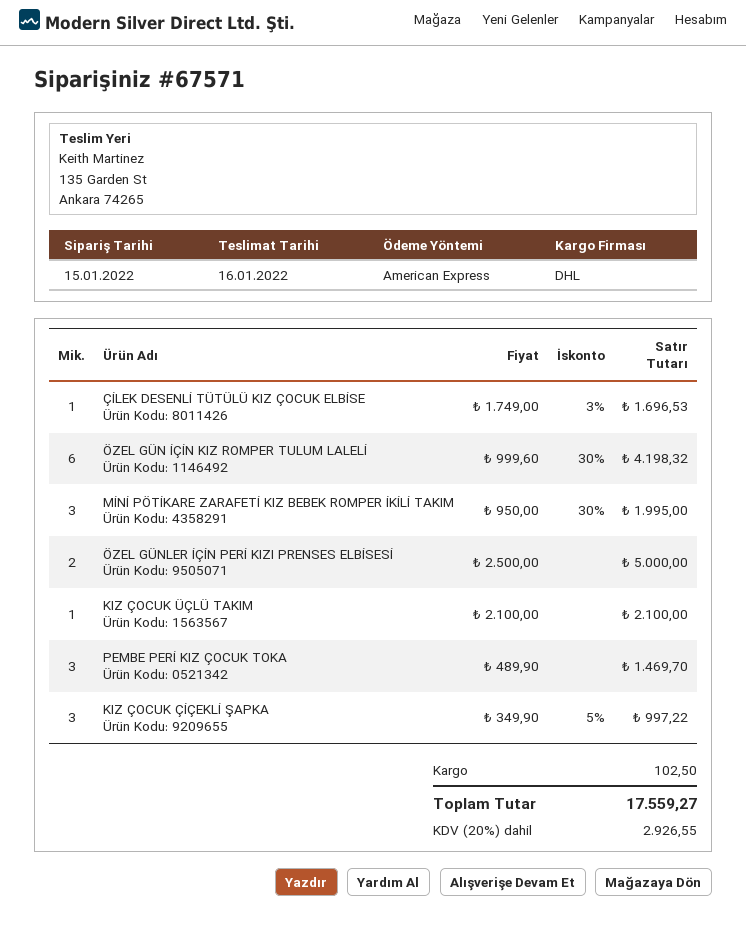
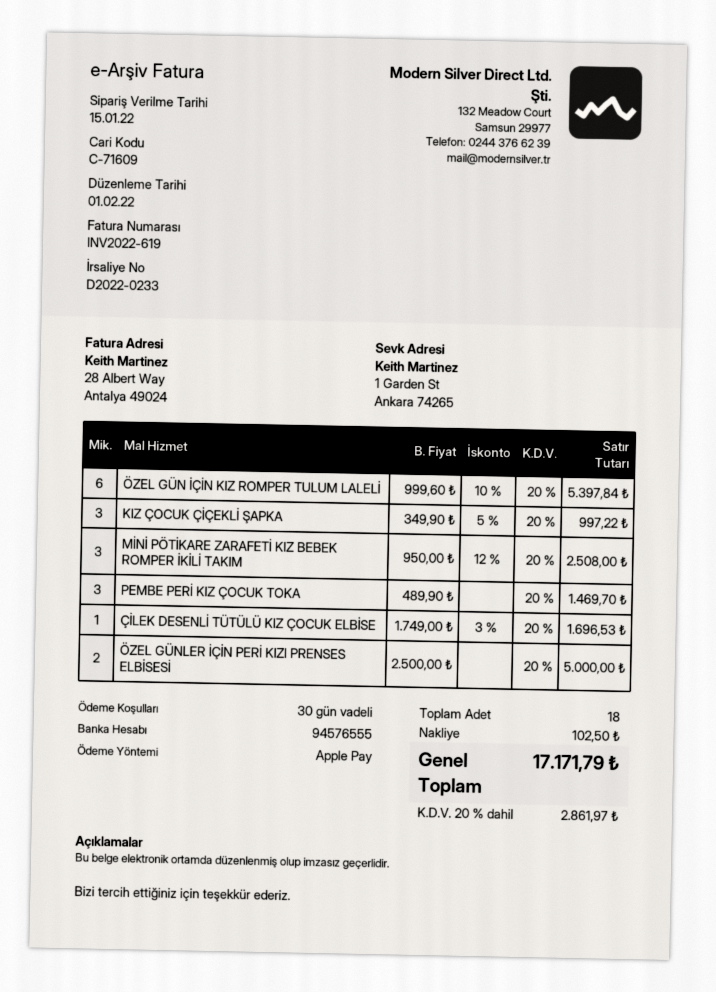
payment method: American Express -> Apple Pay
ship to: 135 Garden St, Ankara 74265 -> 1 Garden St, Ankara 74265
ÖZEL GÜN İÇİN KIZ ROMPER TULUM LALELİ: 6 x 999.60 - 30% = 4198.32 -> 6 x 999.60 - 10% = 5397.84
MİNİ PÖTİKARE ZARAFETİ KIZ BEBEK ROMPER İKİLİ TAKIM: 3 x 950.00 - 30% = 1995.00 -> 3 x 950.00 - 12% = 2508.00
KIZ ÇOCUK ÜÇLÜ TAKIM: 1 x 2100.00 = 2100.00 -> none
tax: 20% = 2926.55 -> 20% = 2861.97
total: 17559.27 -> 17171.79

